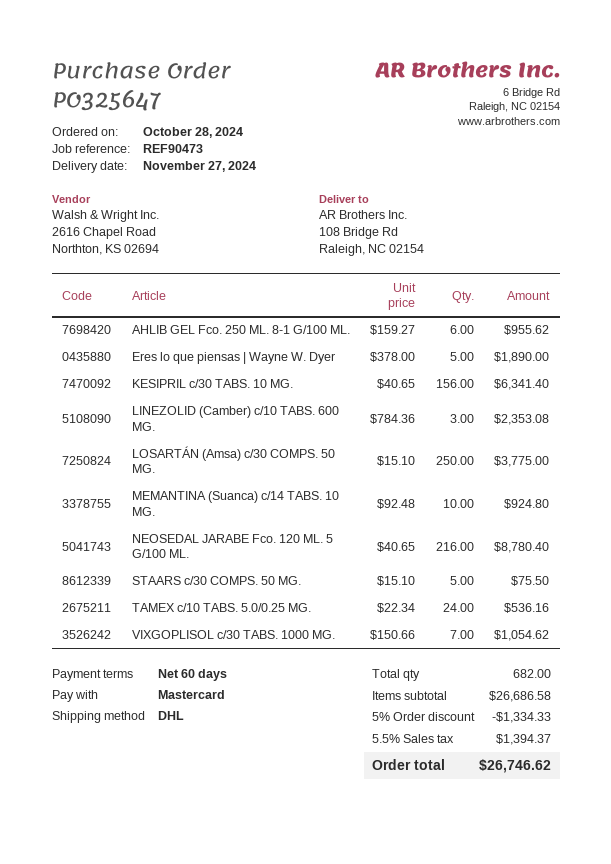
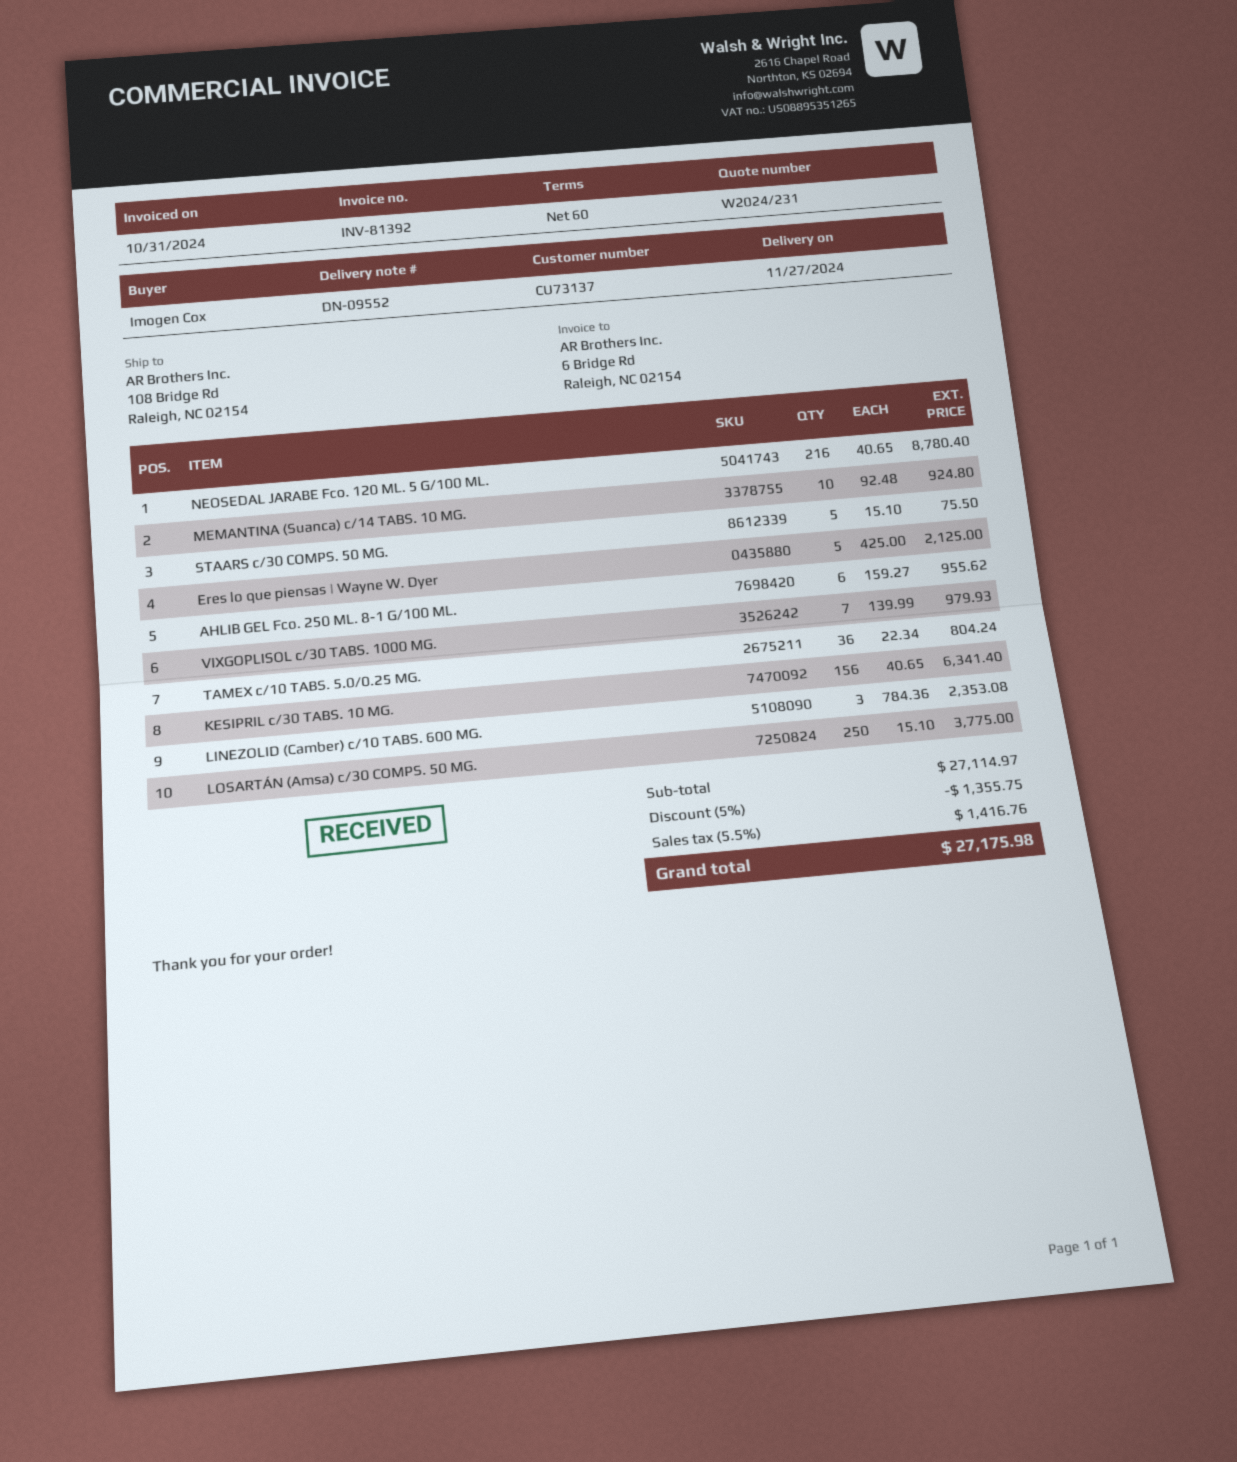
Eres lo que piensas | Wayne W. Dyer: 5 x 378.00 = 1890.00 -> 5 x 425.00 = 2125.00
TAMEX c/10 TABS. 5.0/0.25 MG.: 24 x 22.34 = 536.16 -> 36 x 22.34 = 804.24
VIXGOPLISOL c/30 TABS. 1000 MG.: 7 x 150.66 = 1054.62 -> 7 x 139.99 = 979.93
subtotal: 26686.58 -> 27114.97
discount: 5% = 1334.33 -> 5% = 1355.75
tax: 5.5% = 1394.37 -> 5.5% = 1416.76
total: 26746.62 -> 27175.98

